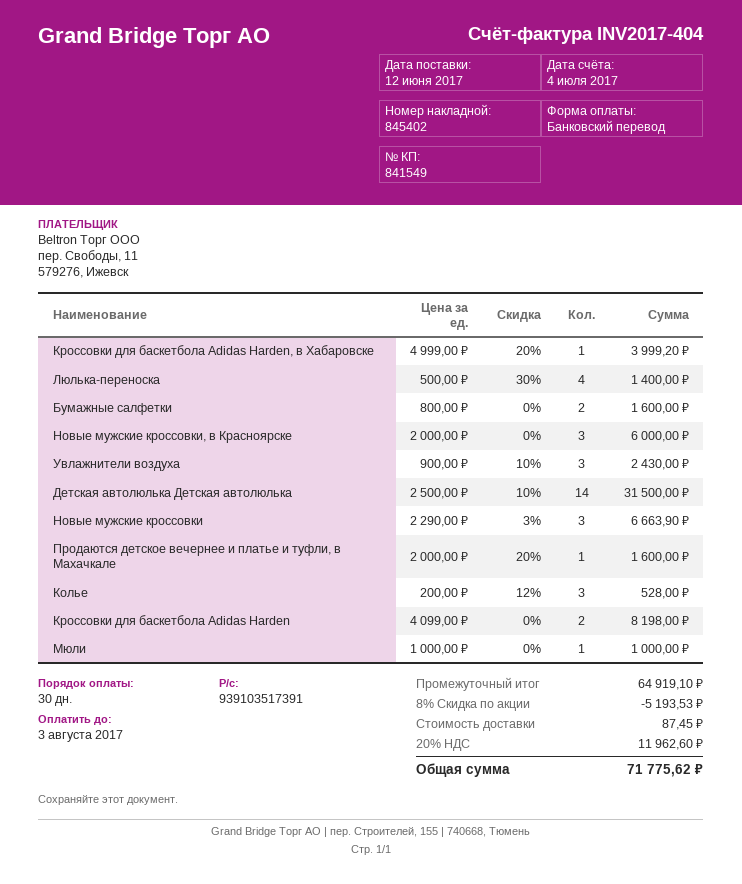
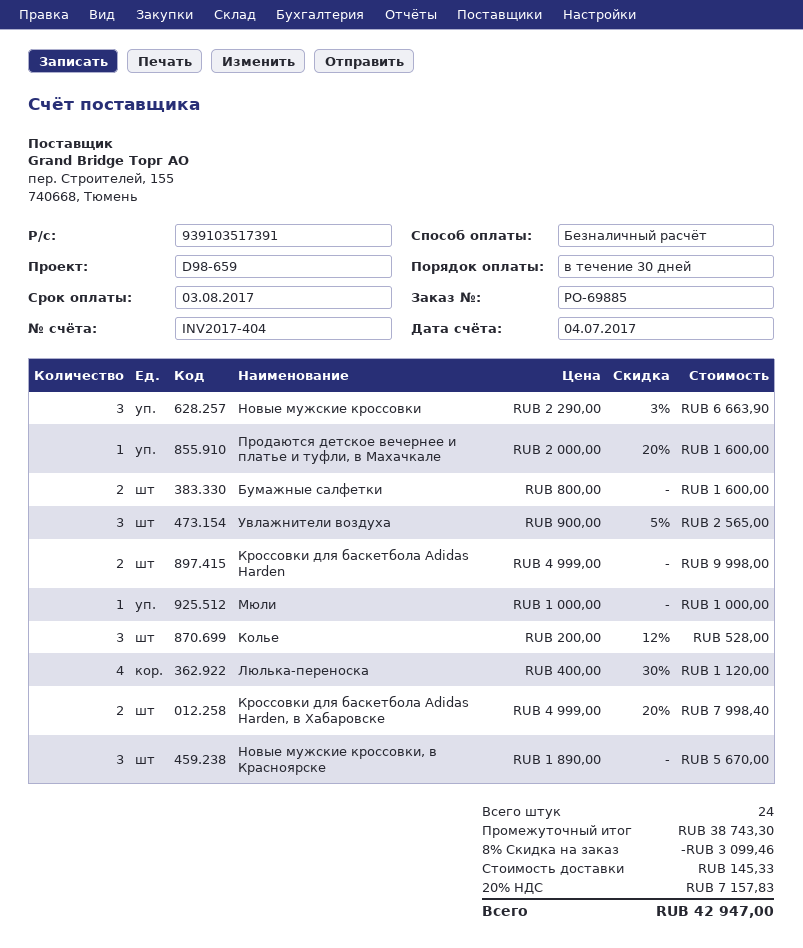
Кроссовки для баскетбола Adidas Harden, в Хабаровске: 1 x 4999.00 - 20% = 3999.20 -> 2 x 4999.00 - 20% = 7998.40
Люлька-переноска: 4 x 500.00 - 30% = 1400.00 -> 4 x 400.00 - 30% = 1120.00
Новые мужские кроссовки, в Красноярске: 3 x 2000.00 = 6000.00 -> 3 x 1890.00 = 5670.00
Увлажнители воздуха: 3 x 900.00 - 10% = 2430.00 -> 3 x 900.00 - 5% = 2565.00
Детская автолюлька Детская автолюлька: 14 x 2500.00 - 10% = 31500.00 -> none
Кроссовки для баскетбола Adidas Harden: 2 x 4099.00 = 8198.00 -> 2 x 4999.00 = 9998.00
subtotal: 64919.10 -> 38743.30
discount: 8% = 5193.53 -> 8% = 3099.46
shipping: 87.45 -> 145.33
tax: 20% = 11962.60 -> 20% = 7157.83
total: 71775.62 -> 42947.00

